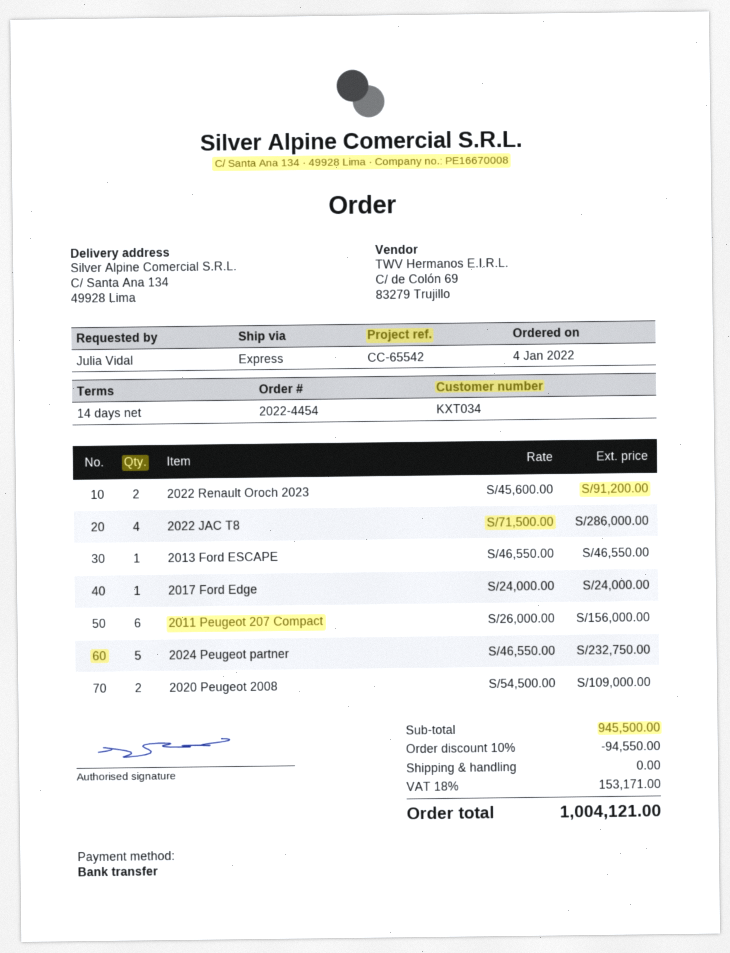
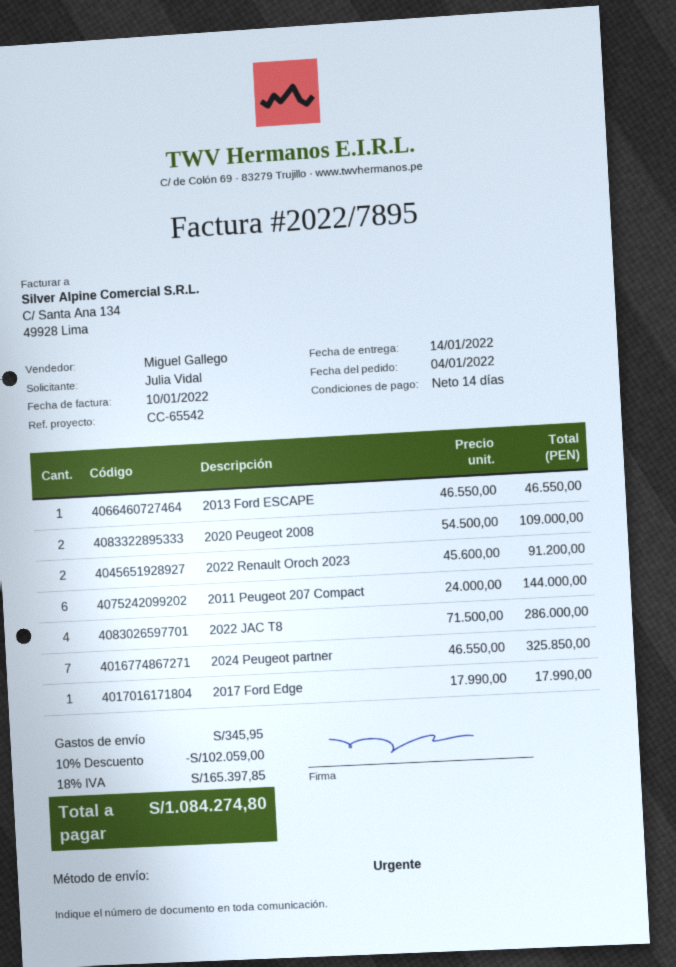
2017 Ford Edge: 1 x 24000.00 = 24000.00 -> 1 x 17990.00 = 17990.00
2011 Peugeot 207 Compact: 6 x 26000.00 = 156000.00 -> 6 x 24000.00 = 144000.00
2024 Peugeot partner: 5 x 46550.00 = 232750.00 -> 7 x 46550.00 = 325850.00
discount: 10% = 94550.00 -> 10% = 102059.00
shipping: 0.00 -> 345.95
tax: 18% = 153171.00 -> 18% = 165397.85
total: 1004121.00 -> 1084274.80

